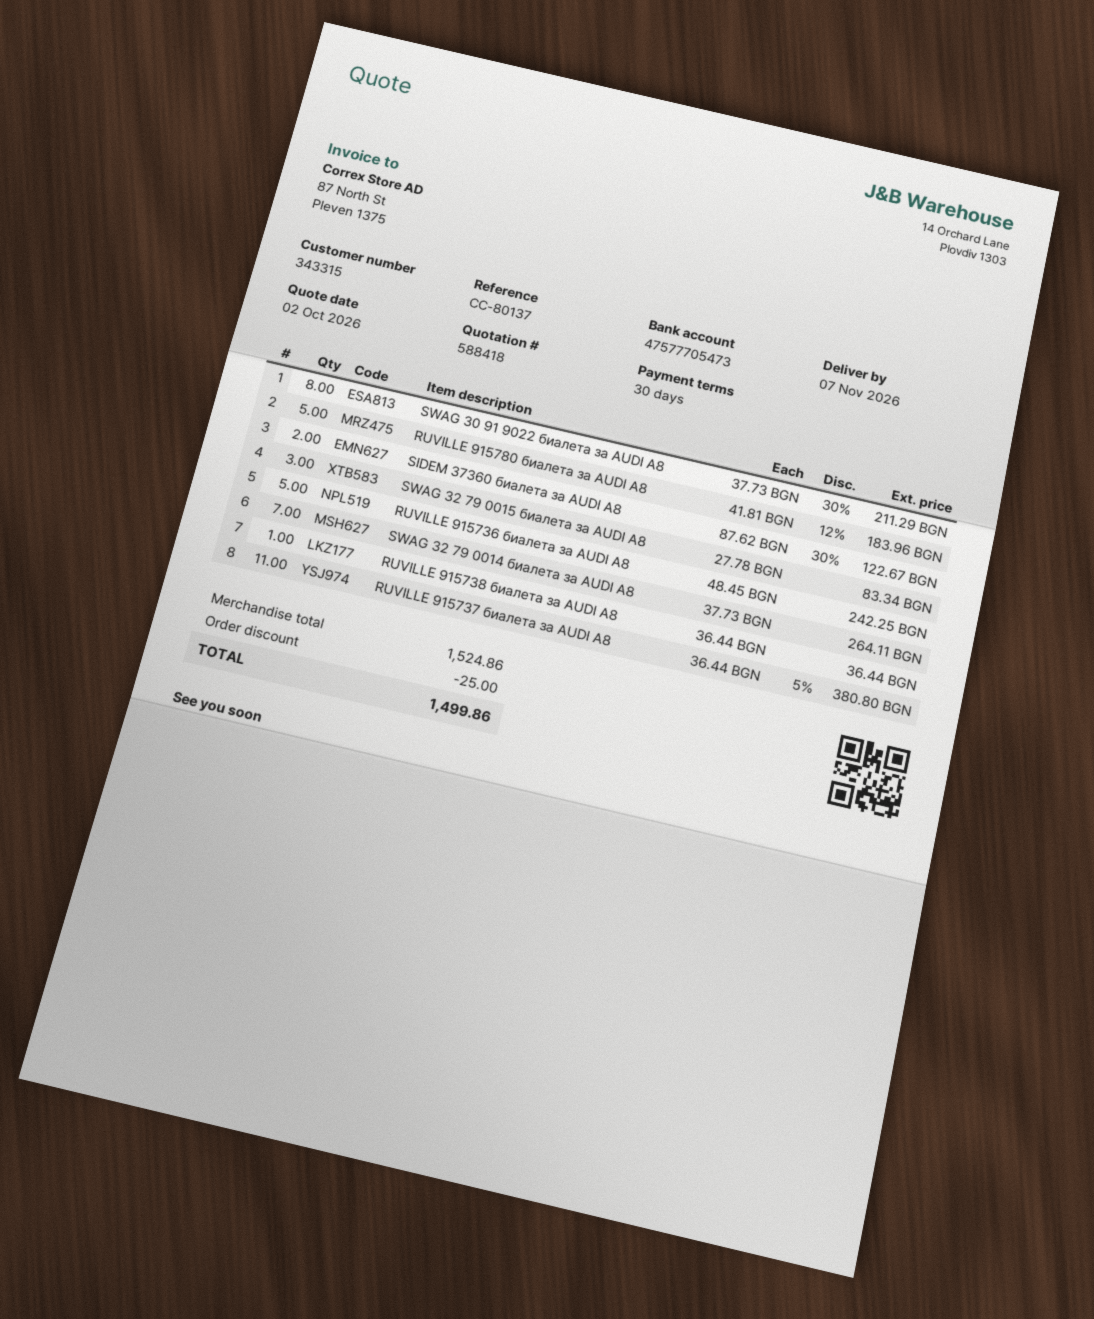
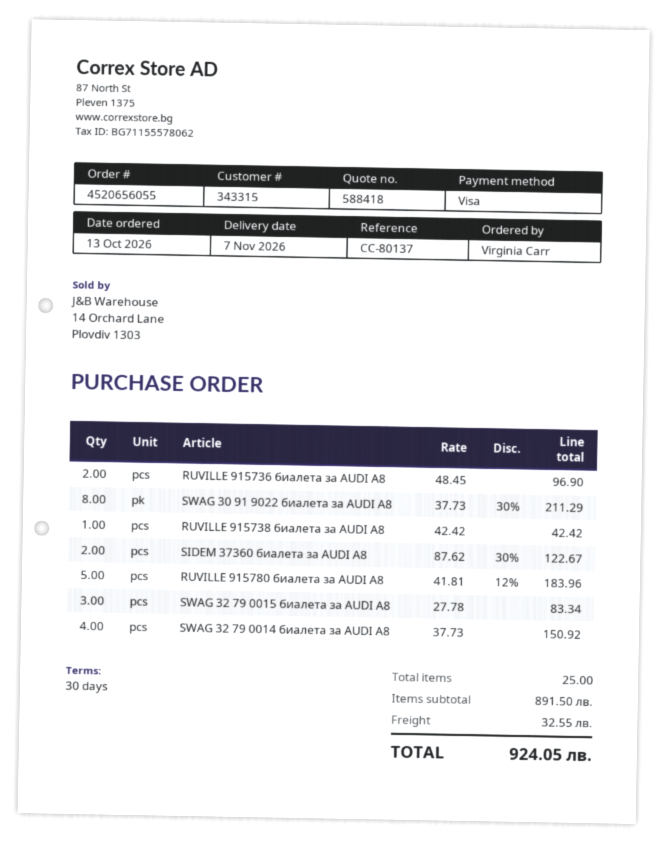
RUVILLE 915736 биалета за AUDI A8: 5 x 48.45 = 242.25 -> 2 x 48.45 = 96.90
SWAG 32 79 0014 биалета за AUDI A8: 7 x 37.73 = 264.11 -> 4 x 37.73 = 150.92
RUVILLE 915738 биалета за AUDI A8: 1 x 36.44 = 36.44 -> 1 x 42.42 = 42.42
RUVILLE 915737 биалета за AUDI A8: 11 x 36.44 - 5% = 380.80 -> none
subtotal: 1524.86 -> 891.50
discount: 25.00 -> none
shipping: none -> 32.55
total: 1499.86 -> 924.05

